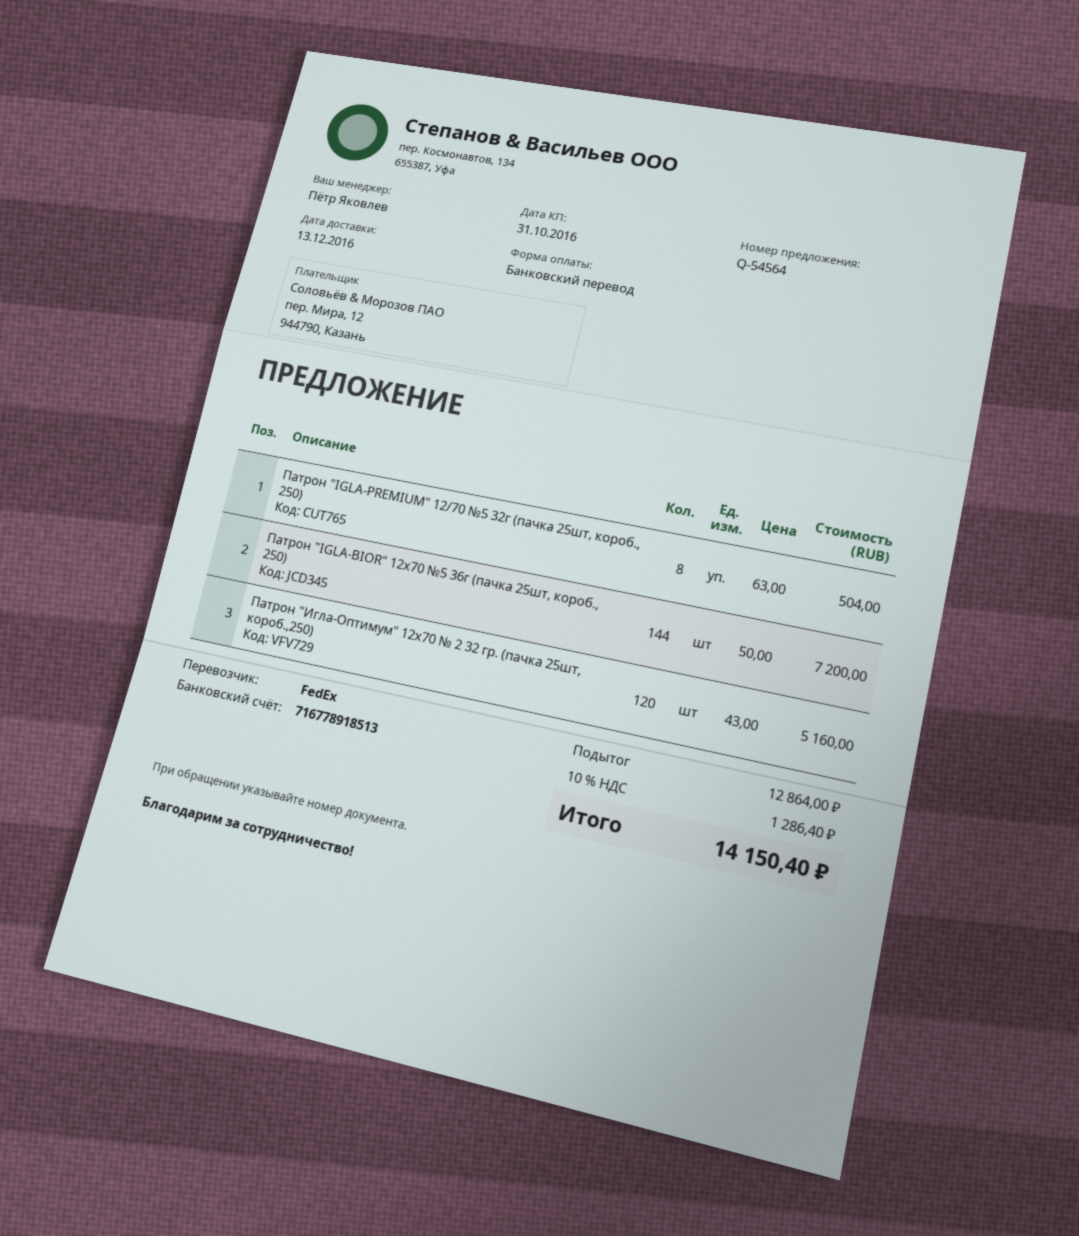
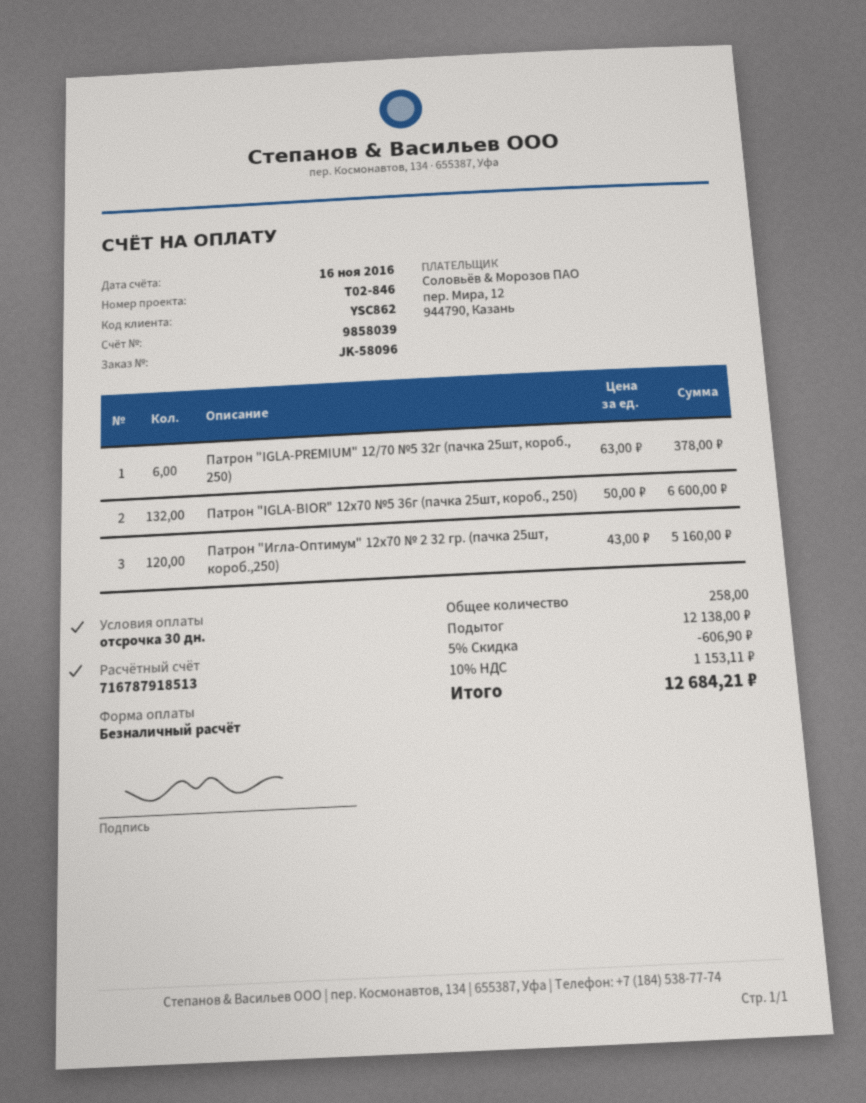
bank account: 716778918513 -> 716787918513
Патрон "IGLA-PREMIUM" 12/70 №5 32г (пачка 25шт, короб., 250): 8 x 63.00 = 504.00 -> 6 x 63.00 = 378.00
Патрон "IGLA-BIOR" 12х70 №5 36г (пачка 25шт, короб., 250): 144 x 50.00 = 7200.00 -> 132 x 50.00 = 6600.00
subtotal: 12864.00 -> 12138.00
discount: none -> 5% = 606.90
tax: 10% = 1286.40 -> 10% = 1153.11
total: 14150.40 -> 12684.21

